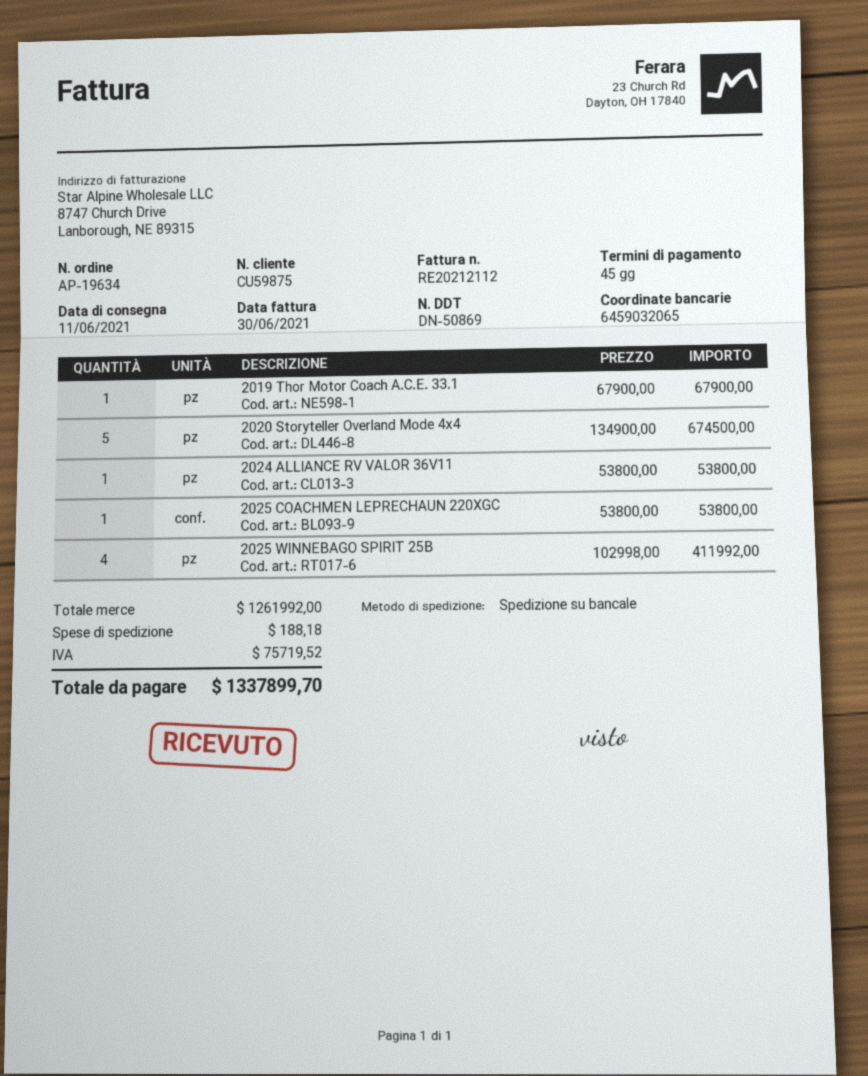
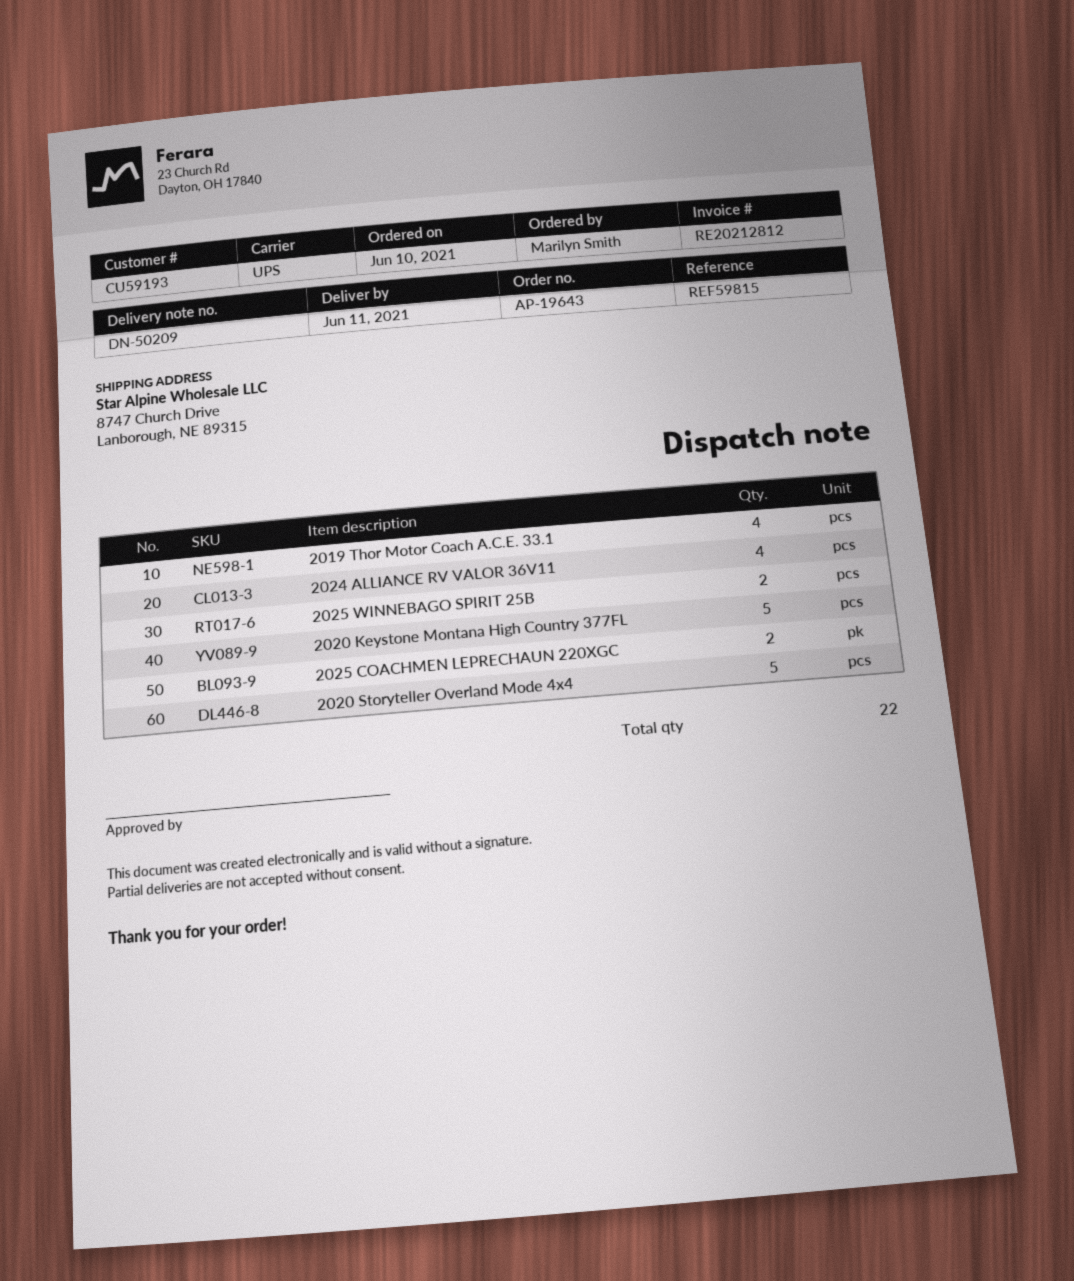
order number: AP-19634 -> AP-19643
delivery note number: DN-50869 -> DN-50209
invoice number: RE20212112 -> RE20212812
customer number: CU59875 -> CU59193
shipping method: pallet freight -> UPS
2019 Thor Motor Coach A.C.E. 33.1: 1 -> 4
2024 ALLIANCE RV VALOR 36V11: 1 -> 4
2025 COACHMEN LEPRECHAUN 220XGC: 1 -> 2
2025 WINNEBAGO SPIRIT 25B: 4 -> 2
2020 Keystone Montana High Country 377FL: none -> 5

